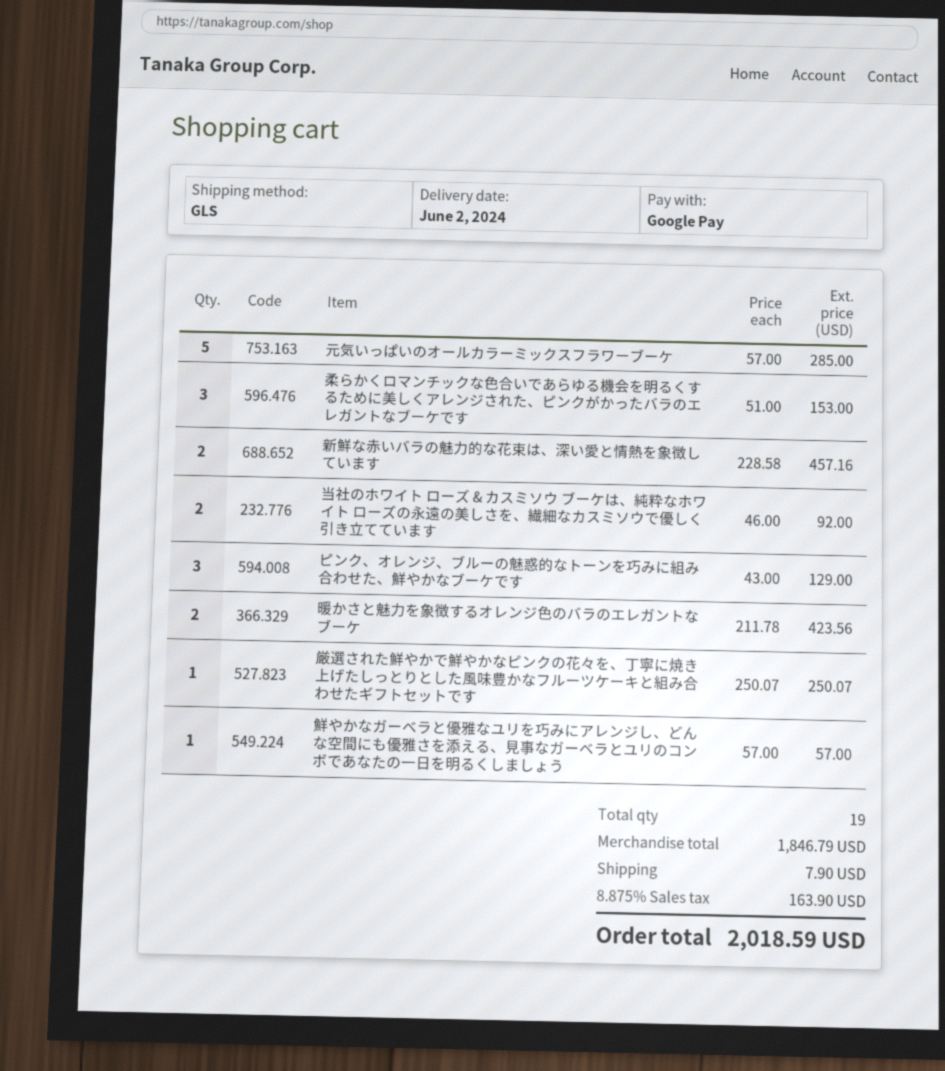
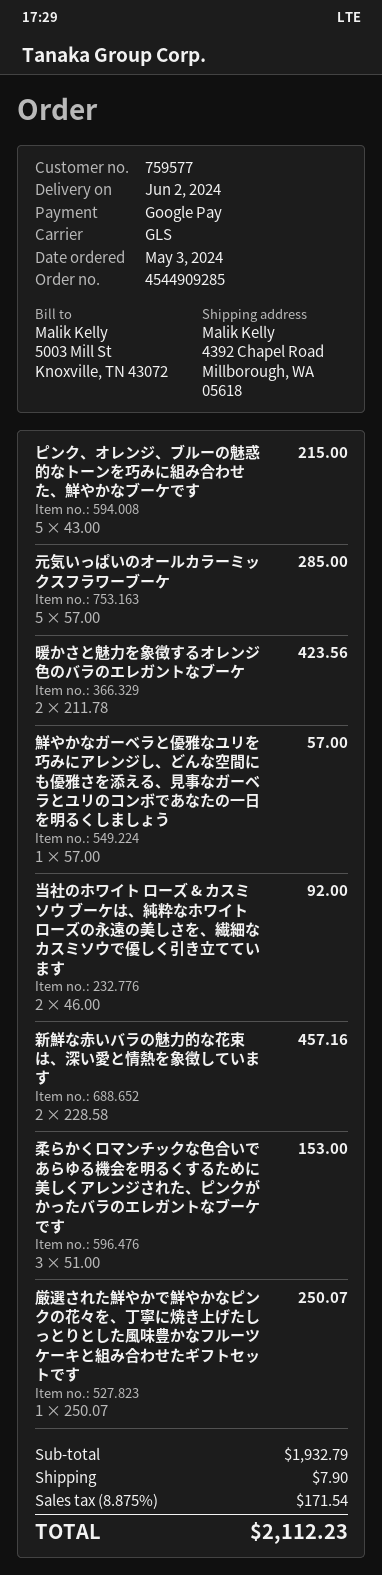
ピンク、オレンジ、ブルーの魅惑的なトーンを巧みに組み合わせた、鮮やかなブーケです: 3 x 43.00 = 129.00 -> 5 x 43.00 = 215.00
subtotal: 1846.79 -> 1932.79
tax: 8.875% = 163.90 -> 8.875% = 171.54
total: 2018.59 -> 2112.23

